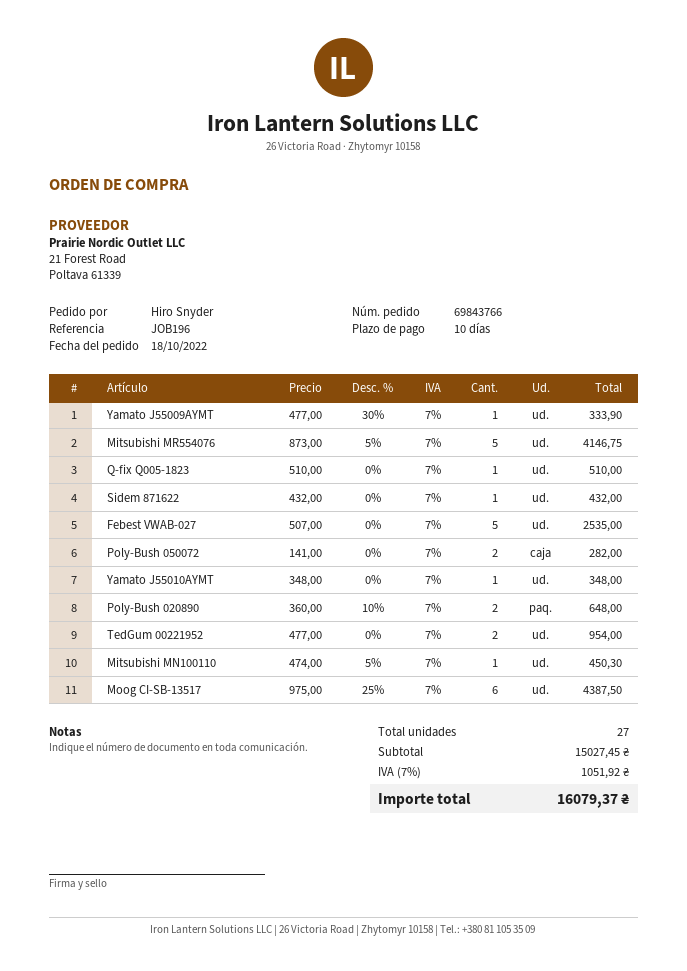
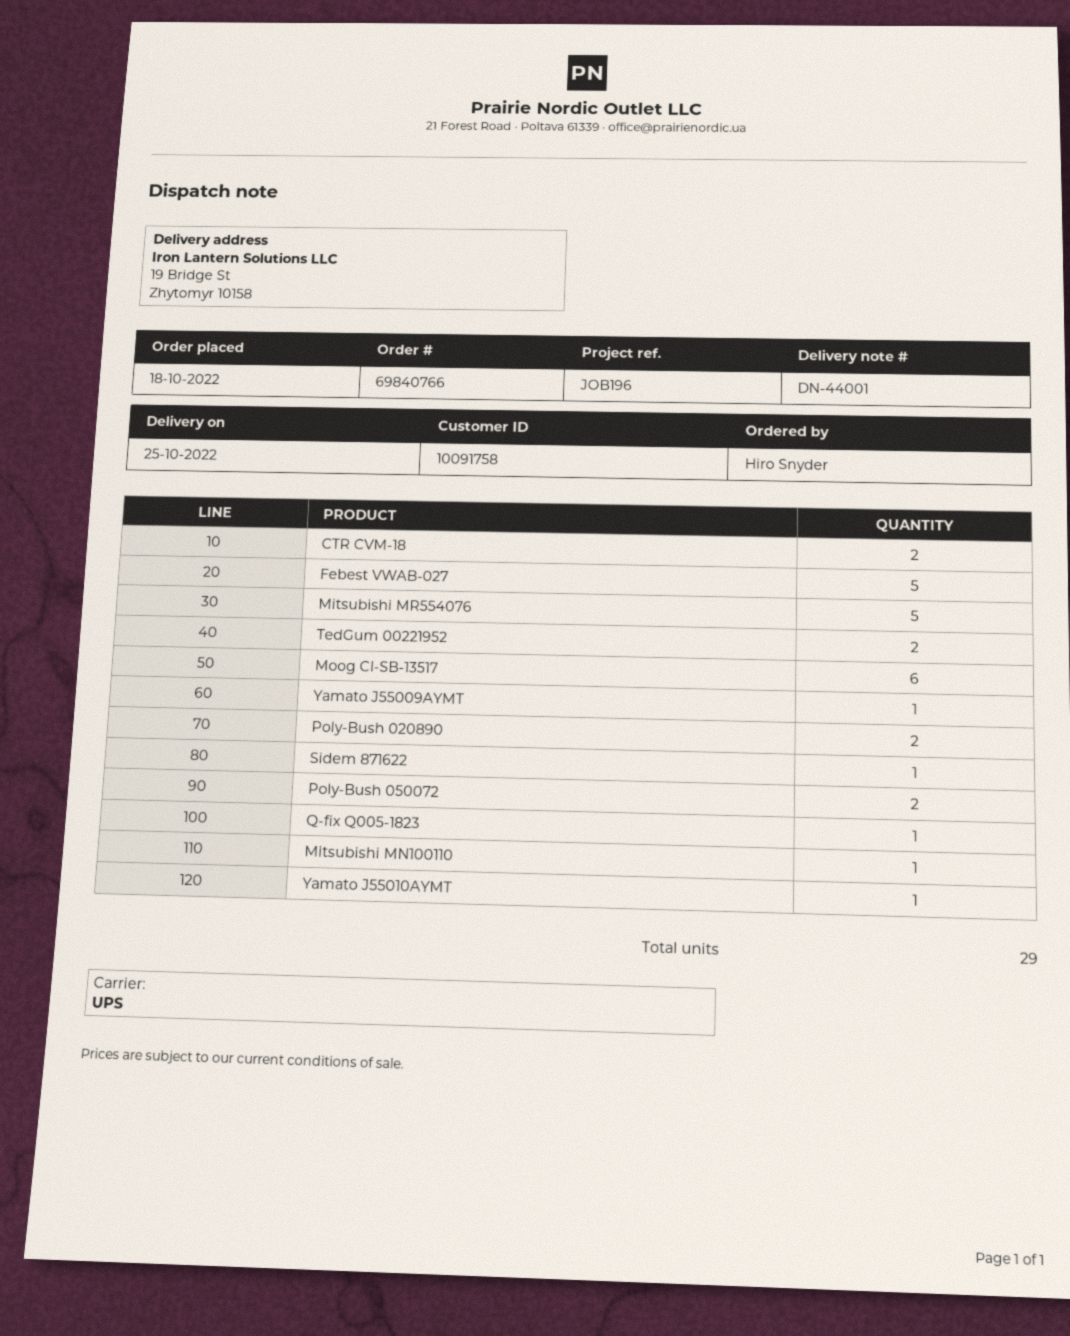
order number: 69843766 -> 69840766
CTR CVM-18: none -> 2
total quantity: 27 -> 29

